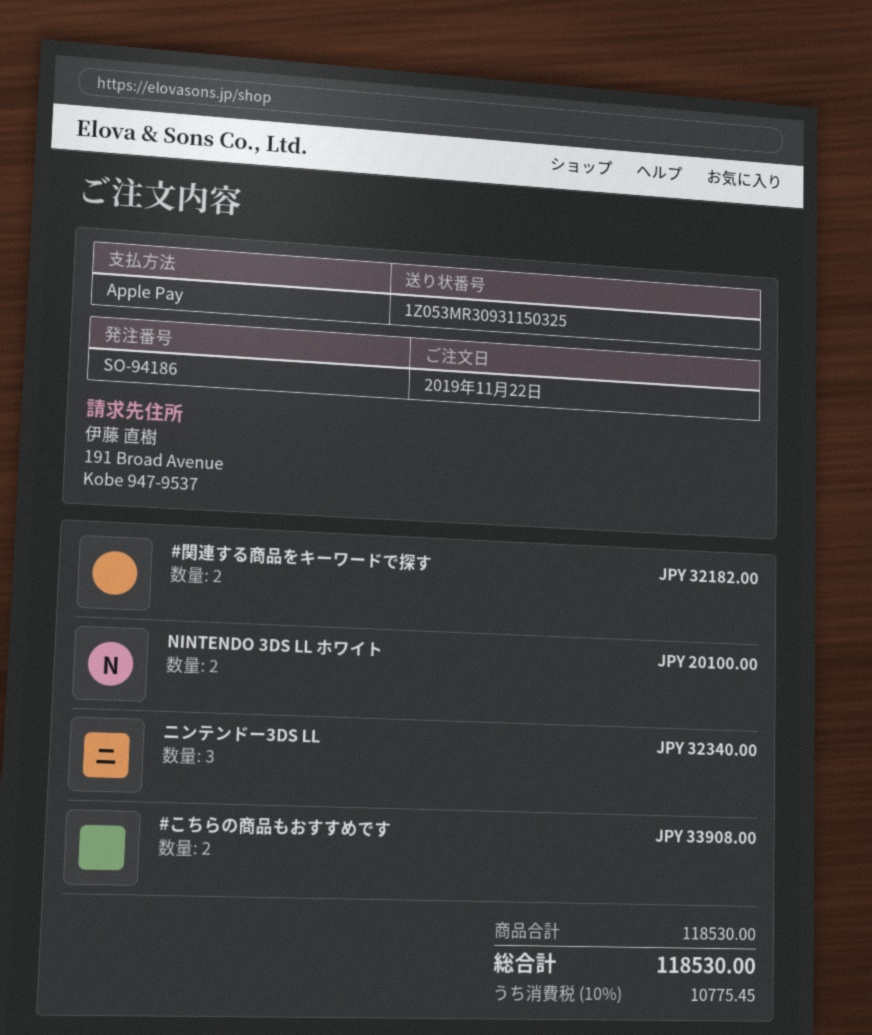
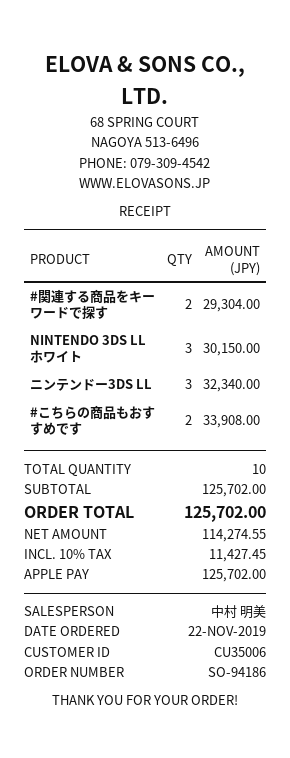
#関連する商品をキーワードで探す: 2 for 32182.00 -> 2 for 29304.00
NINTENDO 3DS LL ホワイト: 2 for 20100.00 -> 3 for 30150.00
subtotal: 118530.00 -> 125702.00
tax: 10% = 10775.45 -> 10% = 11427.45
total: 118530.00 -> 125702.00

